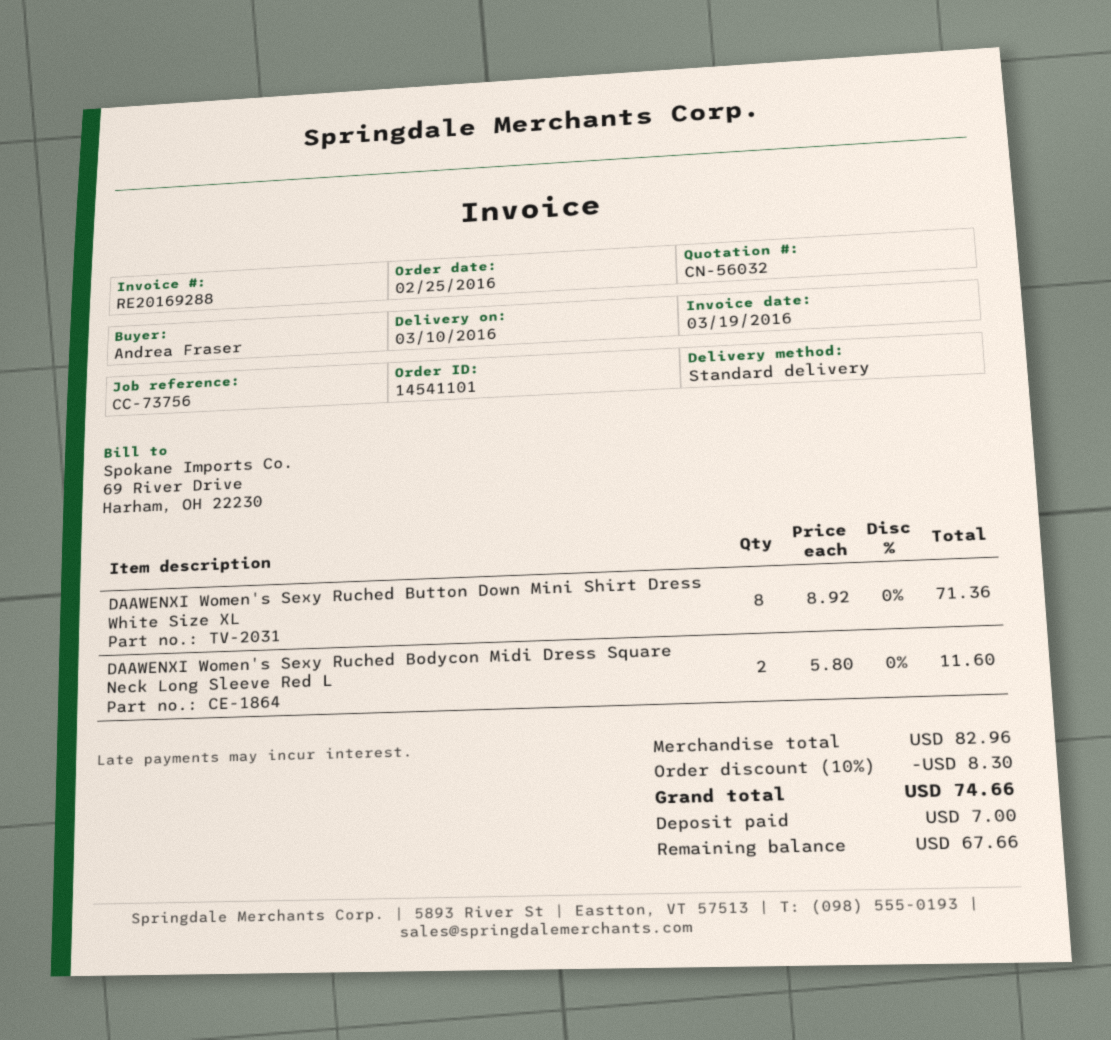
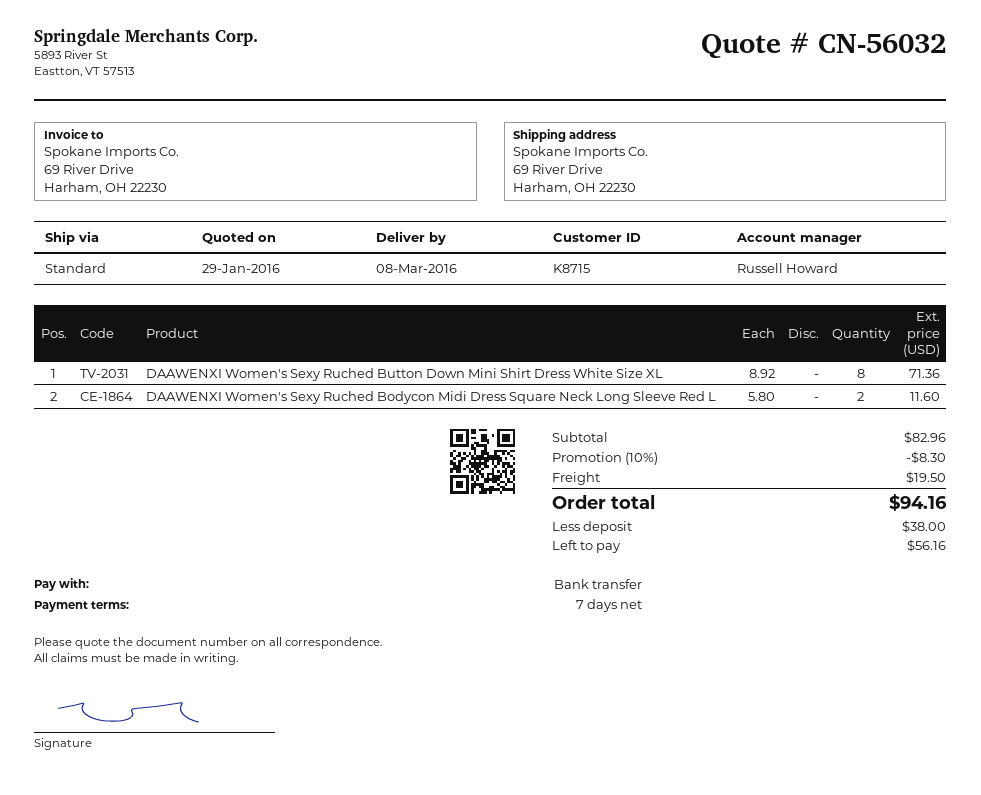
delivery date: 2016-03-10 -> 2016-03-08
shipping: none -> 19.50
total: 74.66 -> 94.16
deposit: 7.00 -> 38.00
balance: 67.66 -> 56.16

